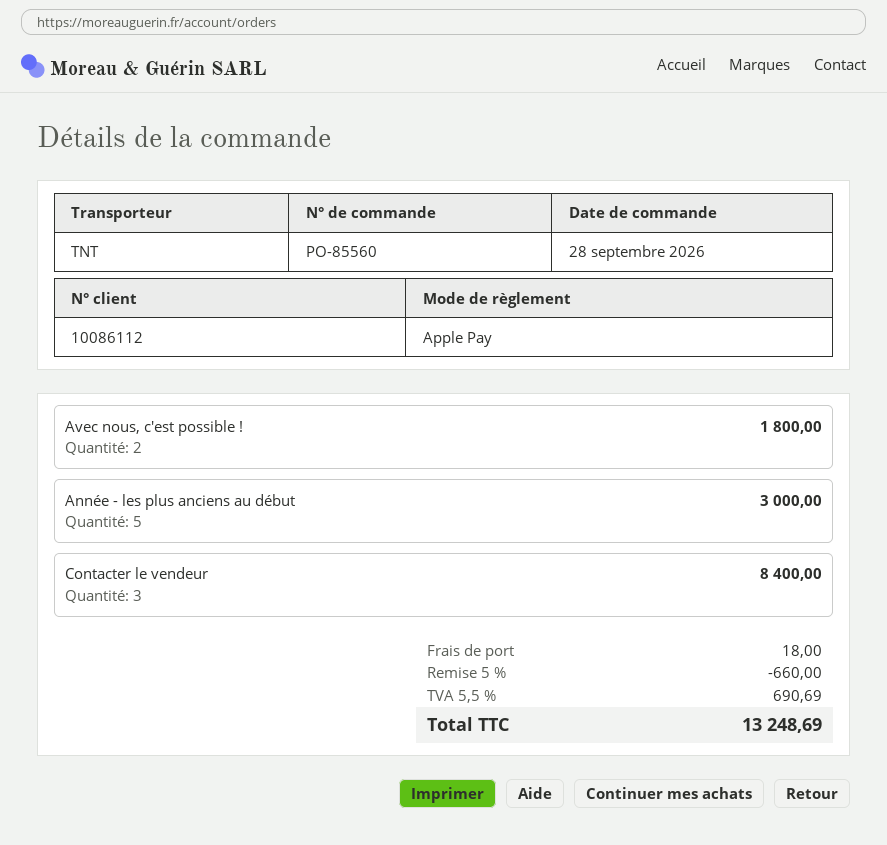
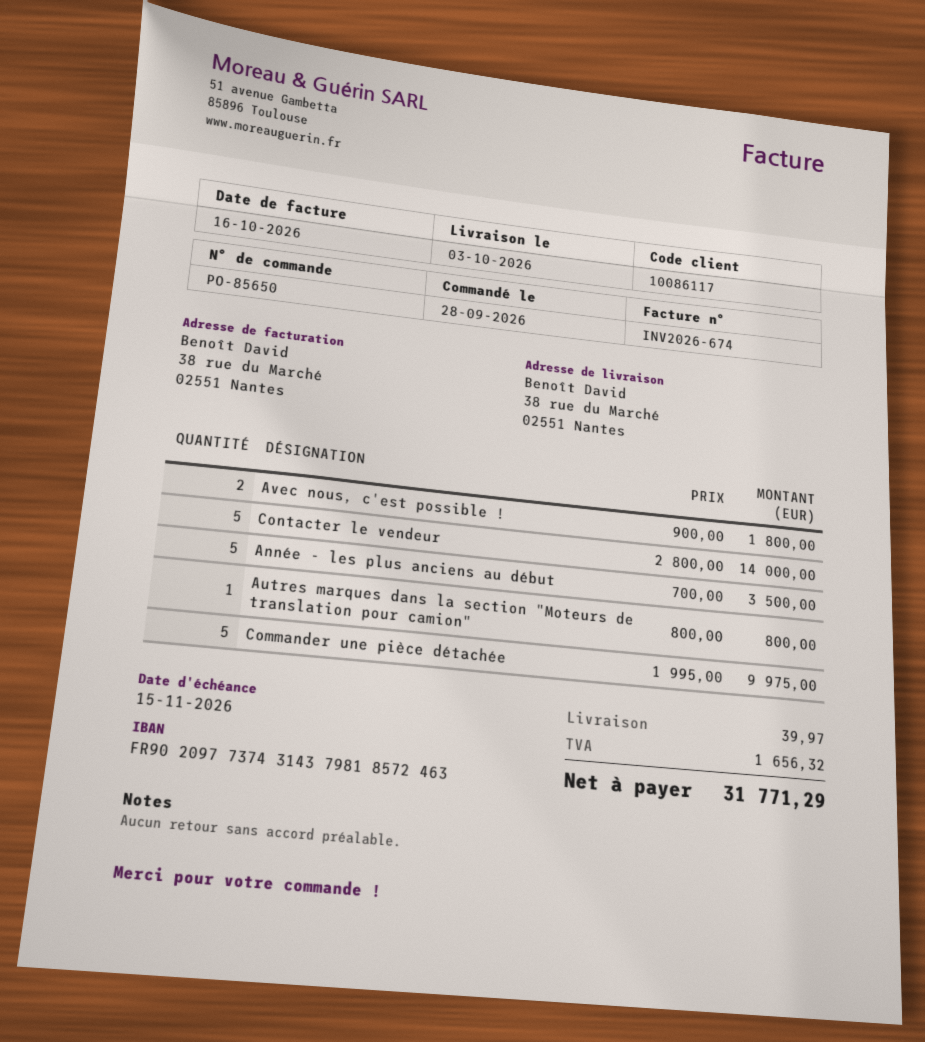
order number: PO-85560 -> PO-85650
customer number: 10086112 -> 10086117
Année - les plus anciens au début: 5 for 3000.00 -> 5 for 3500.00
Contacter le vendeur: 3 for 8400.00 -> 5 for 14000.00
Autres marques dans la section "Moteurs de translation pour camion": none -> 1 for 800.00
Commander une pièce détachée: none -> 5 for 9975.00
discount: 5% = 660.00 -> none
shipping: 18.00 -> 39.97
tax: 690.69 -> 1656.32
total: 13248.69 -> 31771.29

